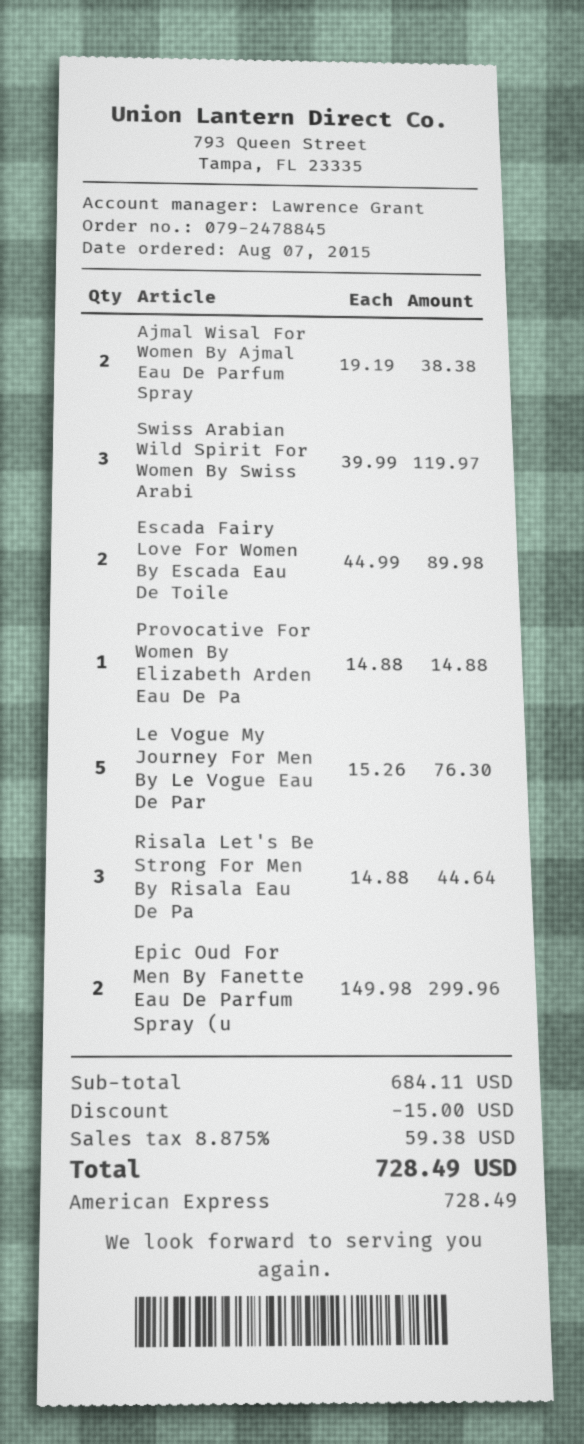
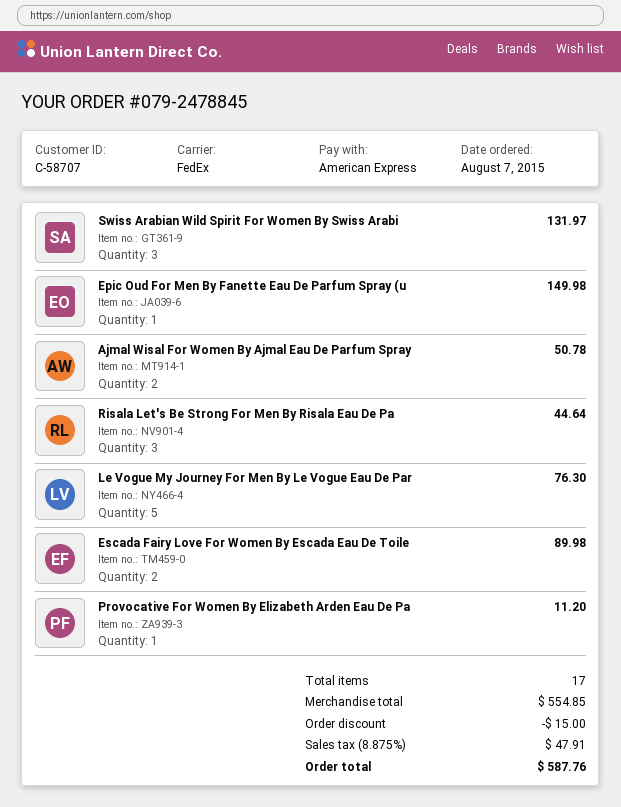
Ajmal Wisal For Women By Ajmal Eau De Parfum Spray: 2 for 38.38 -> 2 for 50.78
Swiss Arabian Wild Spirit For Women By Swiss Arabi: 3 for 119.97 -> 3 for 131.97
Provocative For Women By Elizabeth Arden Eau De Pa: 1 for 14.88 -> 1 for 11.20
Epic Oud For Men By Fanette Eau De Parfum Spray (u: 2 for 299.96 -> 1 for 149.98
subtotal: 684.11 -> 554.85
tax: 8.875% = 59.38 -> 8.875% = 47.91
total: 728.49 -> 587.76

